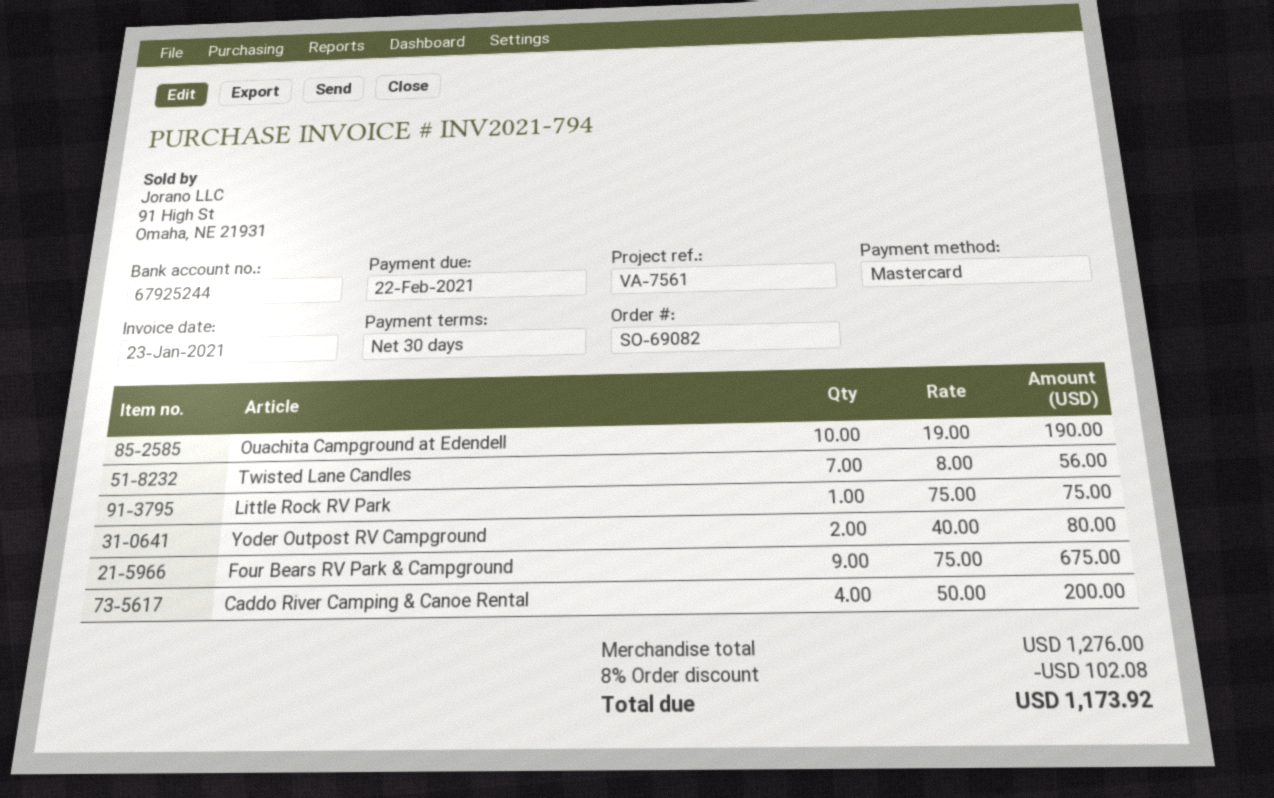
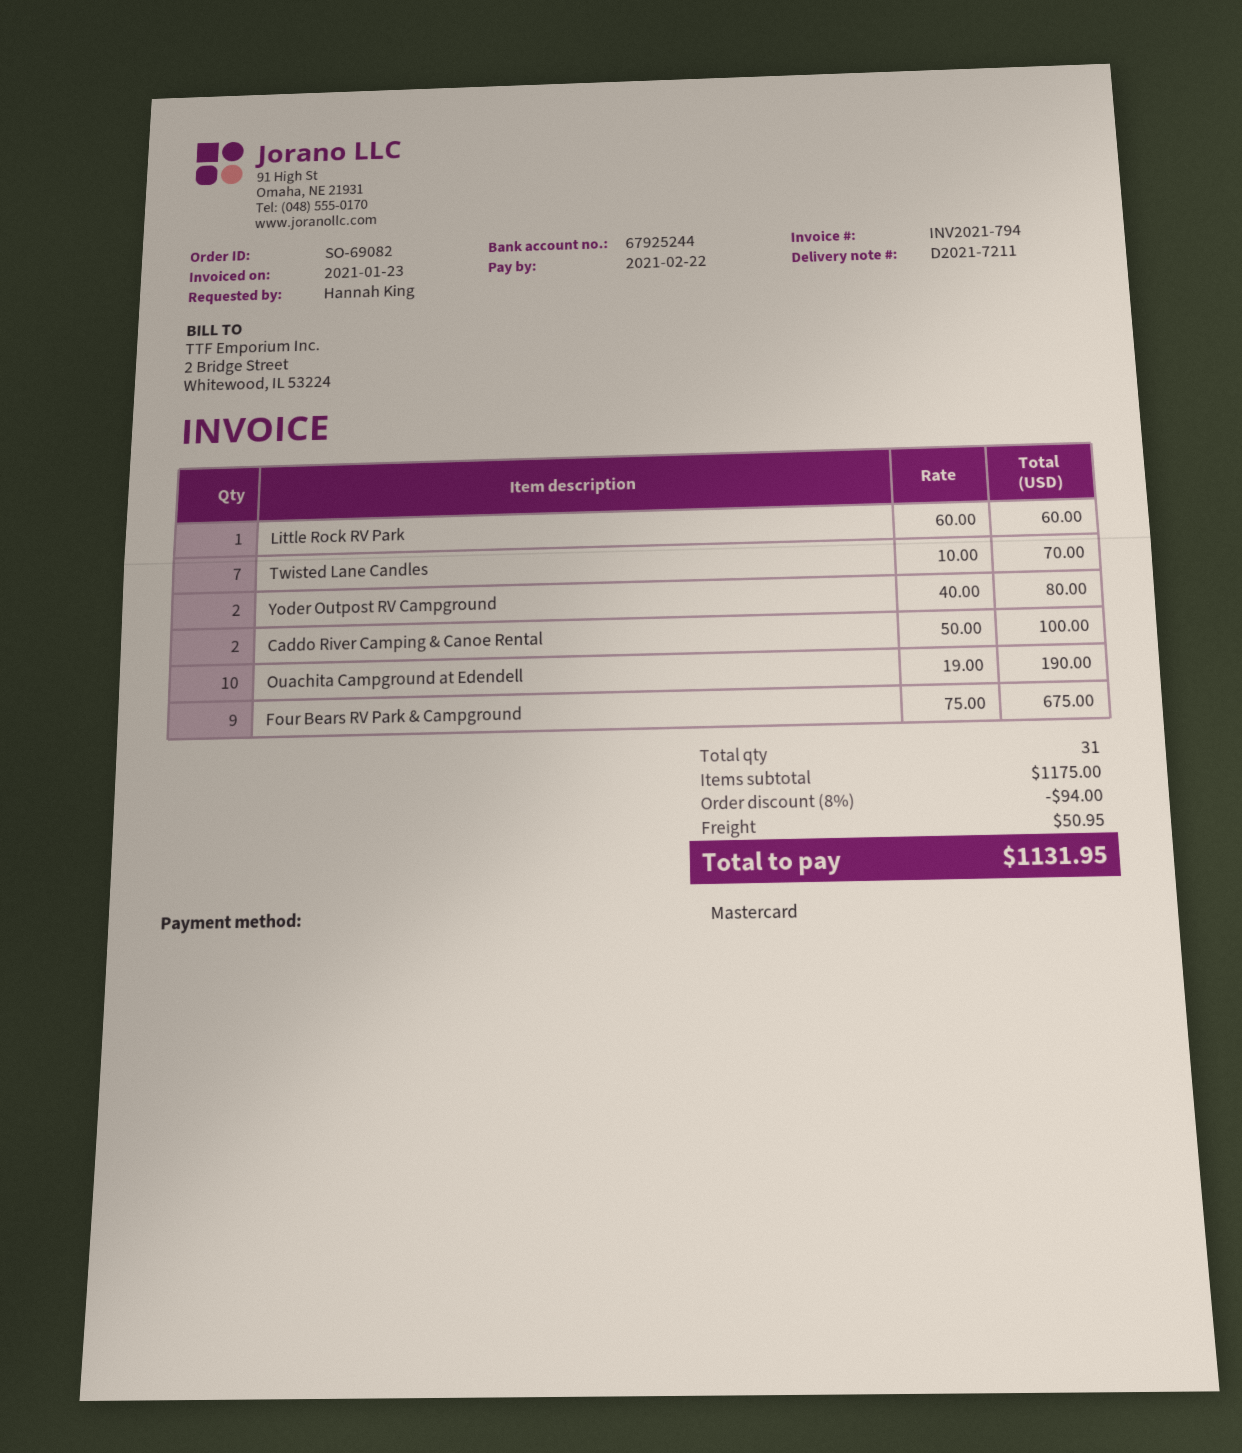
Twisted Lane Candles: 7 x 8.00 = 56.00 -> 7 x 10.00 = 70.00
Little Rock RV Park: 1 x 75.00 = 75.00 -> 1 x 60.00 = 60.00
Caddo River Camping & Canoe Rental: 4 x 50.00 = 200.00 -> 2 x 50.00 = 100.00
subtotal: 1276.00 -> 1175.00
discount: 8% = 102.08 -> 8% = 94.00
shipping: none -> 50.95
total: 1173.92 -> 1131.95

